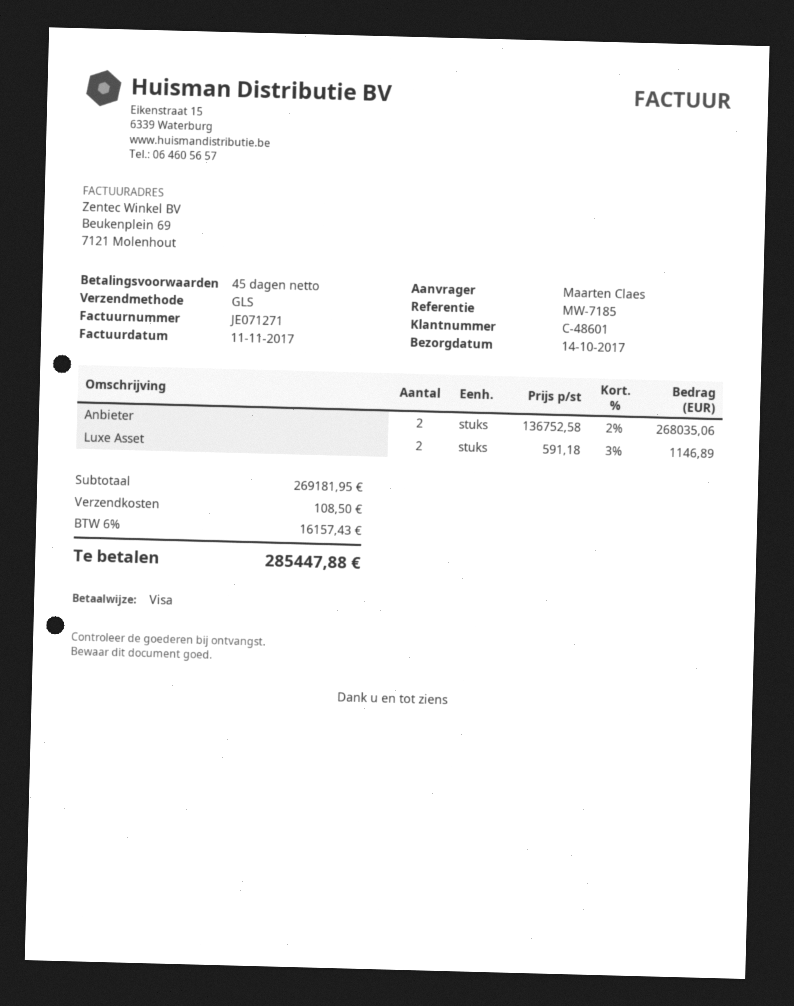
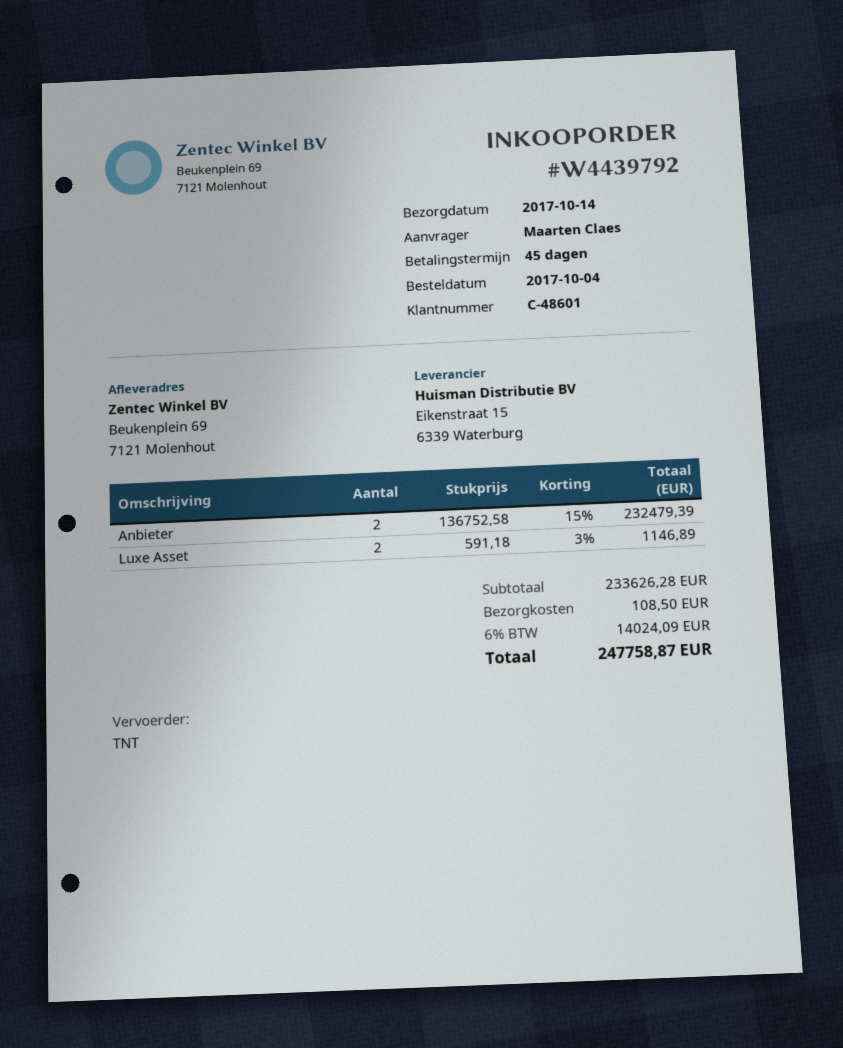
shipping method: GLS -> TNT
Anbieter: 2 x 136752.58 - 2% = 268035.06 -> 2 x 136752.58 - 15% = 232479.39
subtotal: 269181.95 -> 233626.28
tax: 6% = 16157.43 -> 6% = 14024.09
total: 285447.88 -> 247758.87

